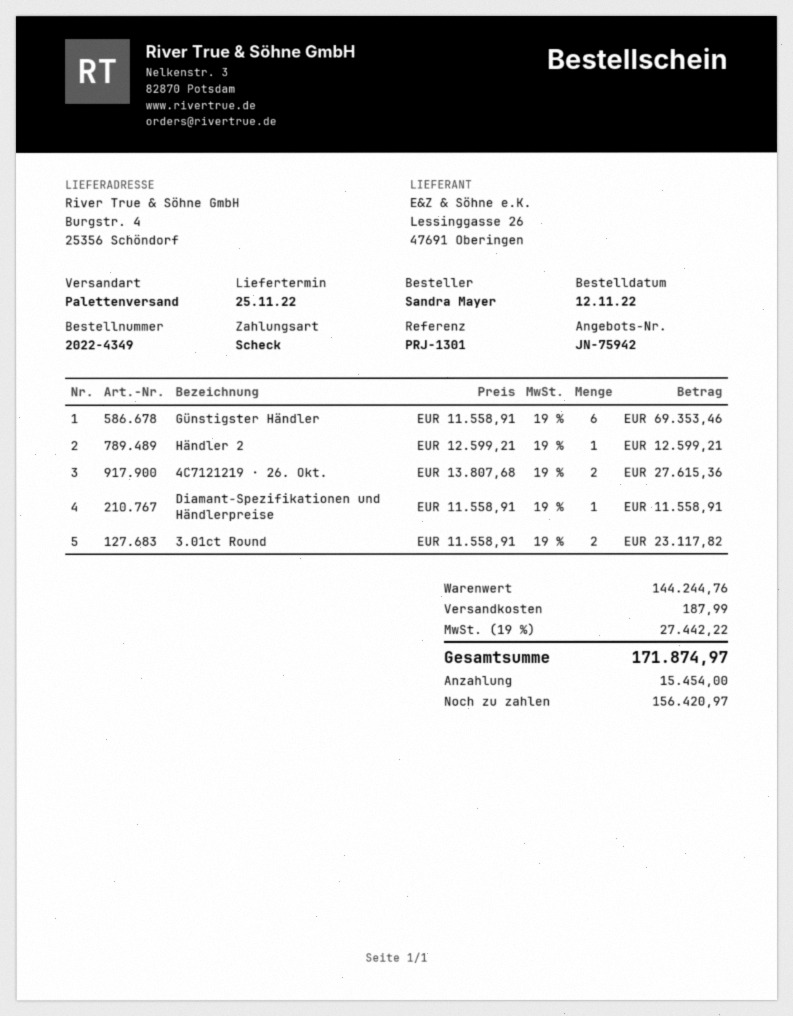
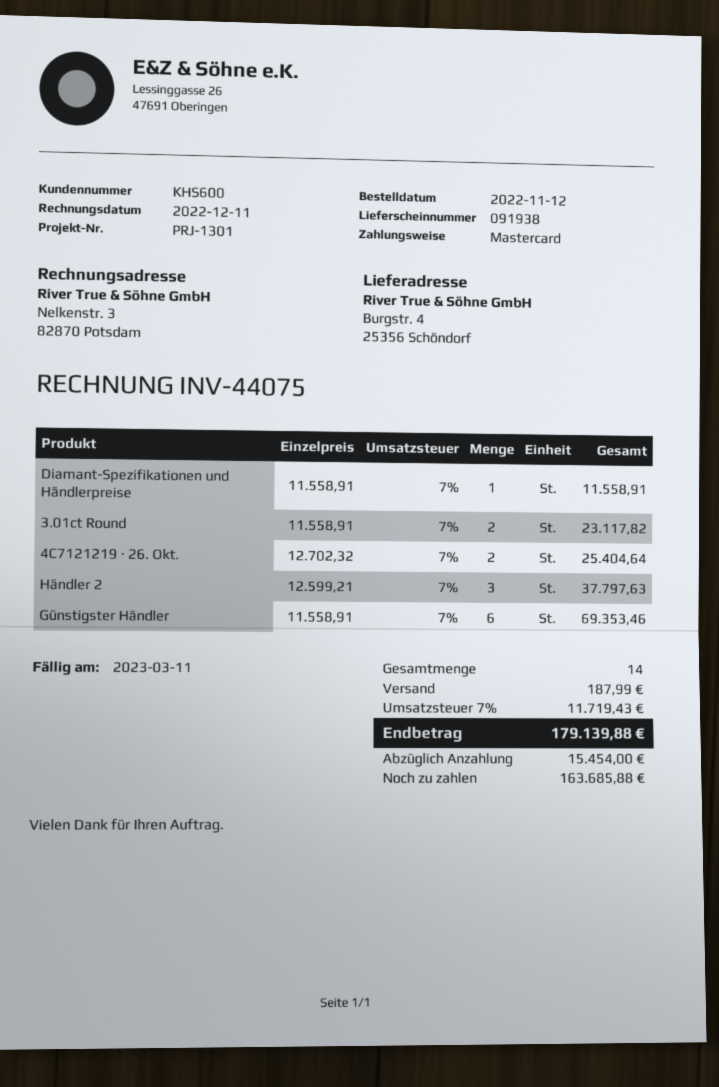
payment method: cheque -> Mastercard
Händler 2: 1 x 12599.21 = 12599.21 -> 3 x 12599.21 = 37797.63
4C7121219 · 26. Okt.: 2 x 13807.68 = 27615.36 -> 2 x 12702.32 = 25404.64
tax: 19% = 27442.22 -> 7% = 11719.43
total: 171874.97 -> 179139.88
balance: 156420.97 -> 163685.88

